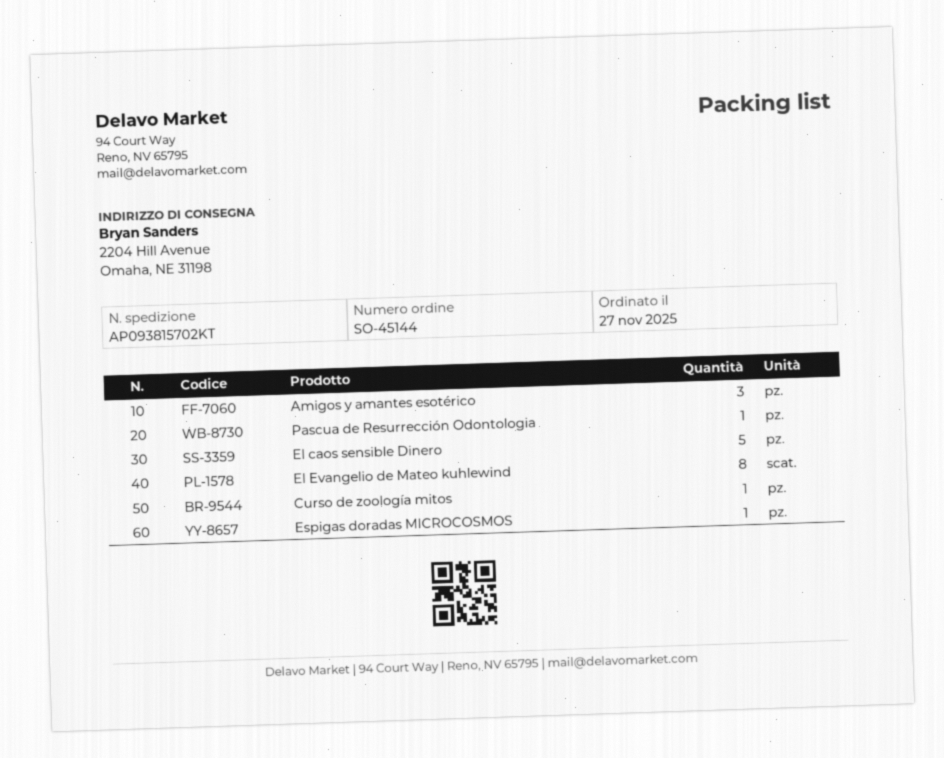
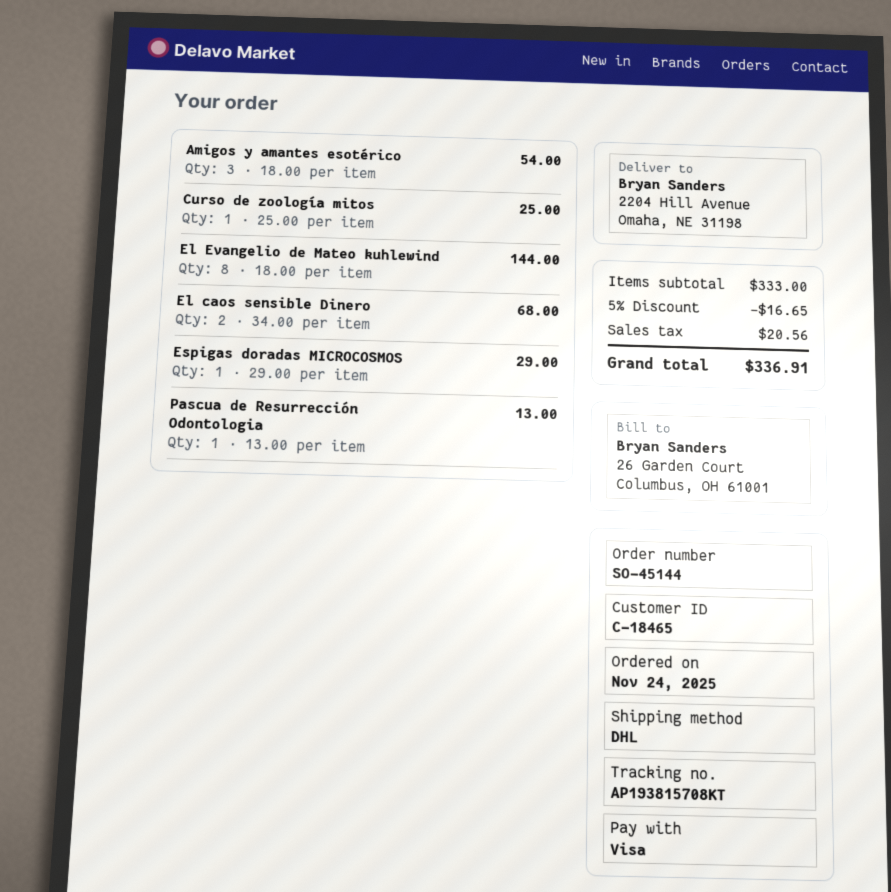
order date: 2025-11-27 -> 2025-11-24
tracking number: AP093815702KT -> AP193815708KT
El caos sensible Dinero: 5 -> 2

